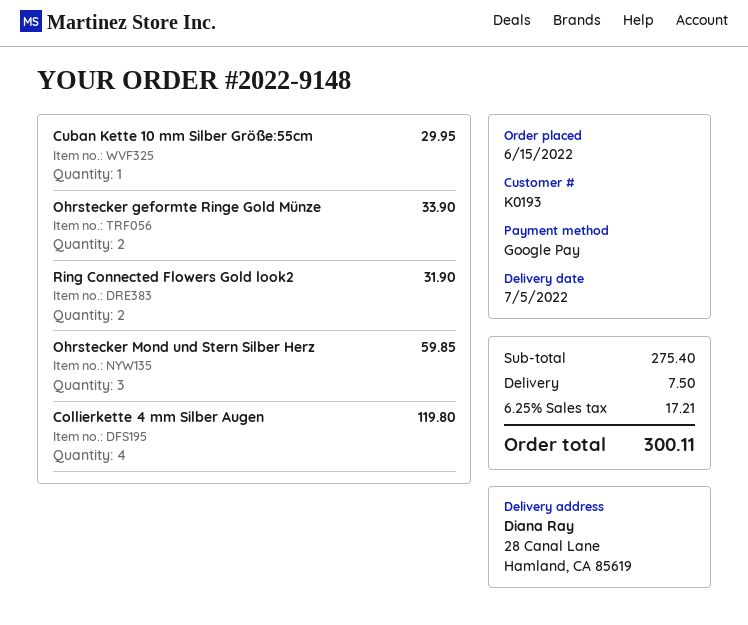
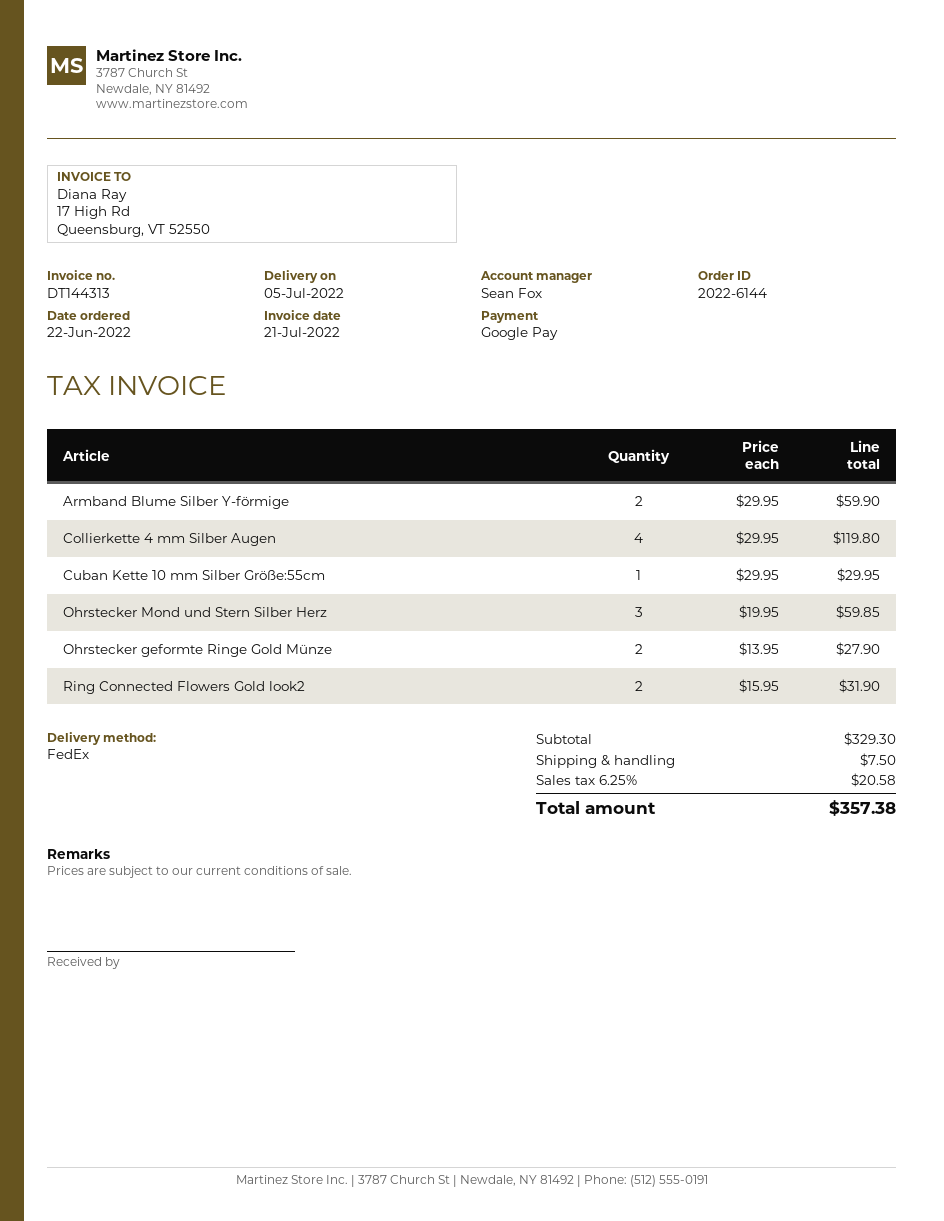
order number: 2022-9148 -> 2022-6144
order date: 2022-06-15 -> 2022-06-22
Ohrstecker geformte Ringe Gold Münze: 2 for 33.90 -> 2 for 27.90
Armband Blume Silber Y-förmige: none -> 2 for 59.90
subtotal: 275.40 -> 329.30
tax: 6.25% = 17.21 -> 6.25% = 20.58
total: 300.11 -> 357.38

